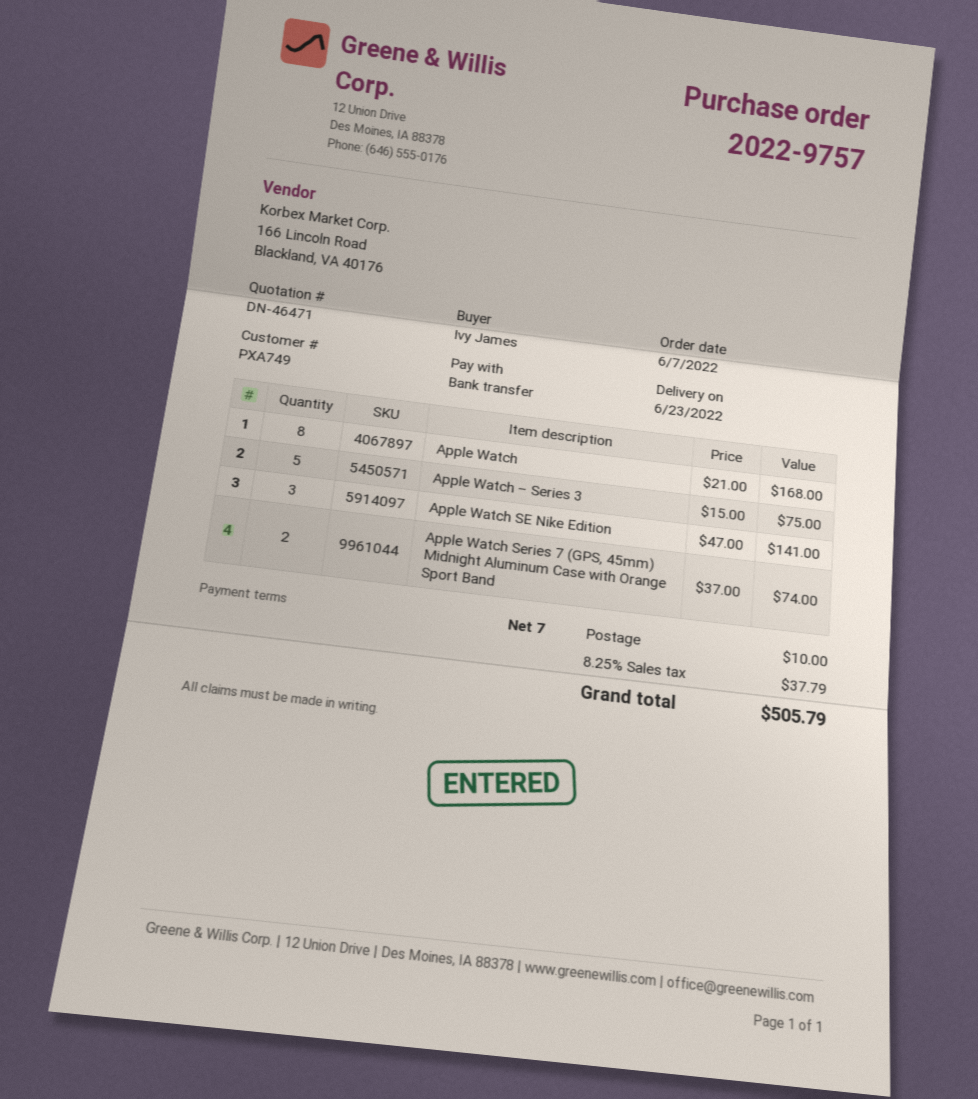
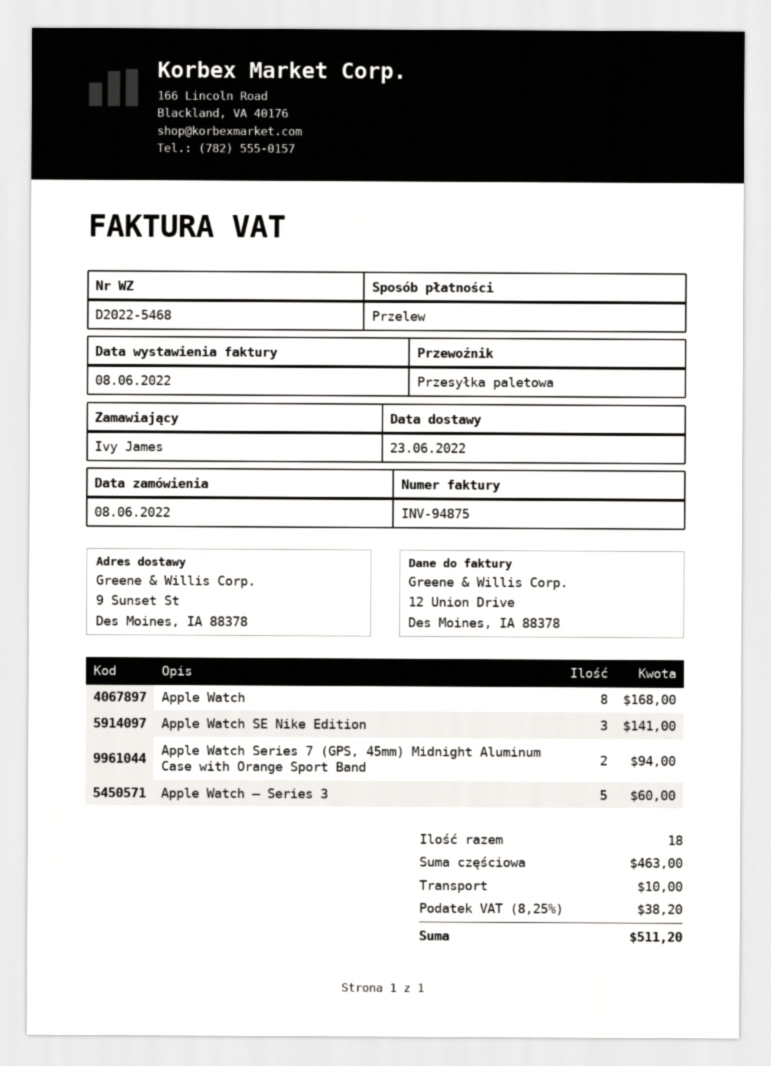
order date: 2022-06-07 -> 2022-06-08
Apple Watch – Series 3: 5 for 75.00 -> 5 for 60.00
Apple Watch Series 7 (GPS, 45mm) Midnight Aluminum Case with Orange Sport Band: 2 for 74.00 -> 2 for 94.00
tax: 8.25% = 37.79 -> 8.25% = 38.20
total: 505.79 -> 511.20

